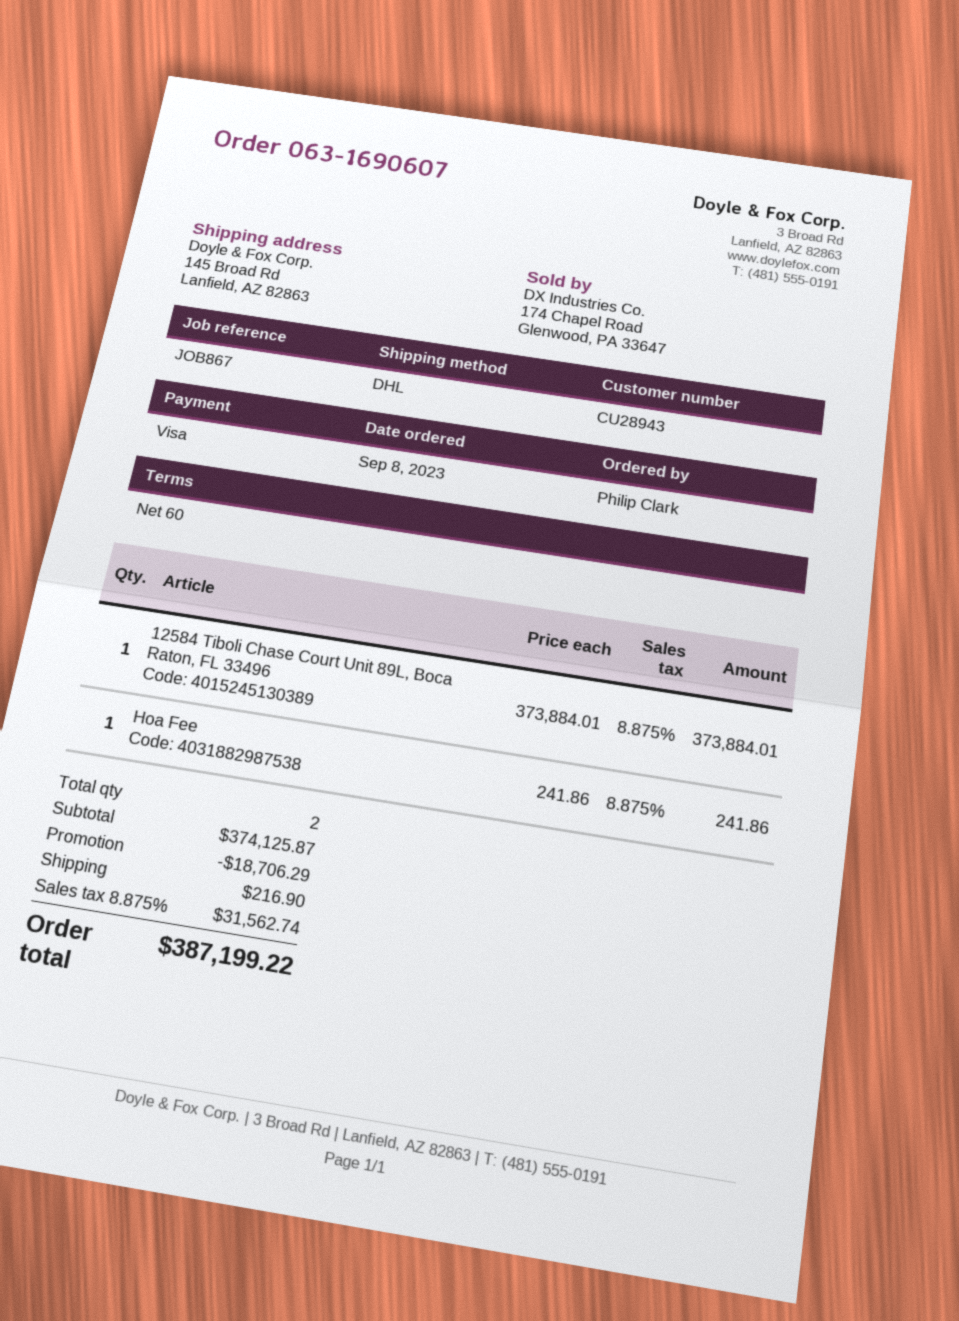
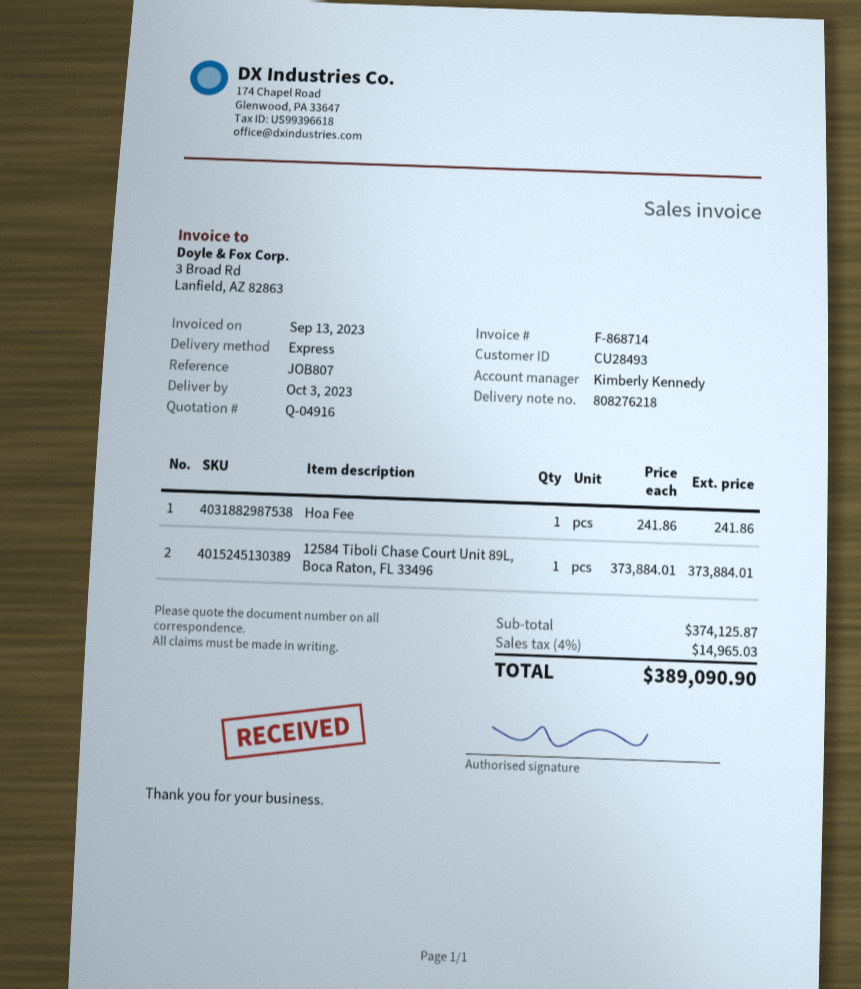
customer number: CU28943 -> CU28493
reference: JOB867 -> JOB807
shipping method: DHL -> express
discount: 18706.29 -> none
shipping: 216.90 -> none
tax: 8.875% = 31562.74 -> 4% = 14965.03
total: 387199.22 -> 389090.90

